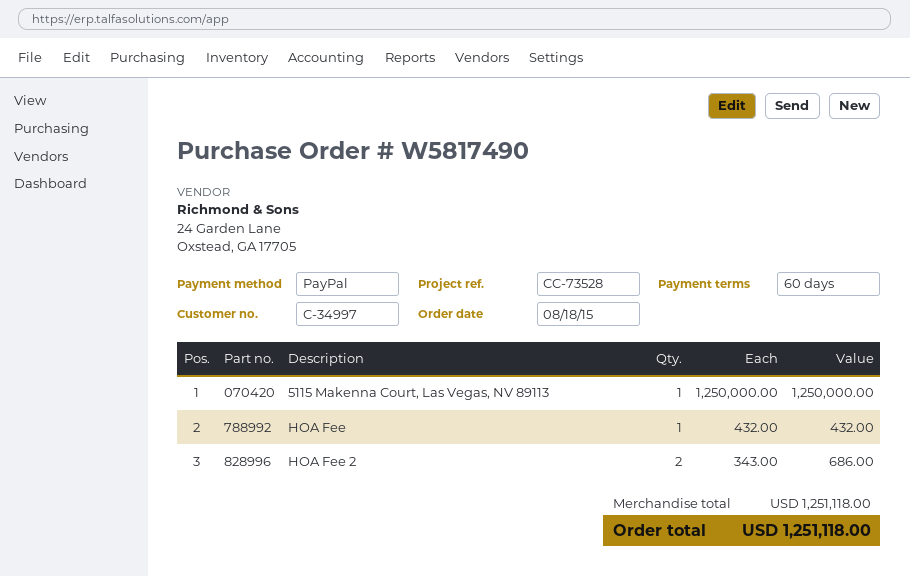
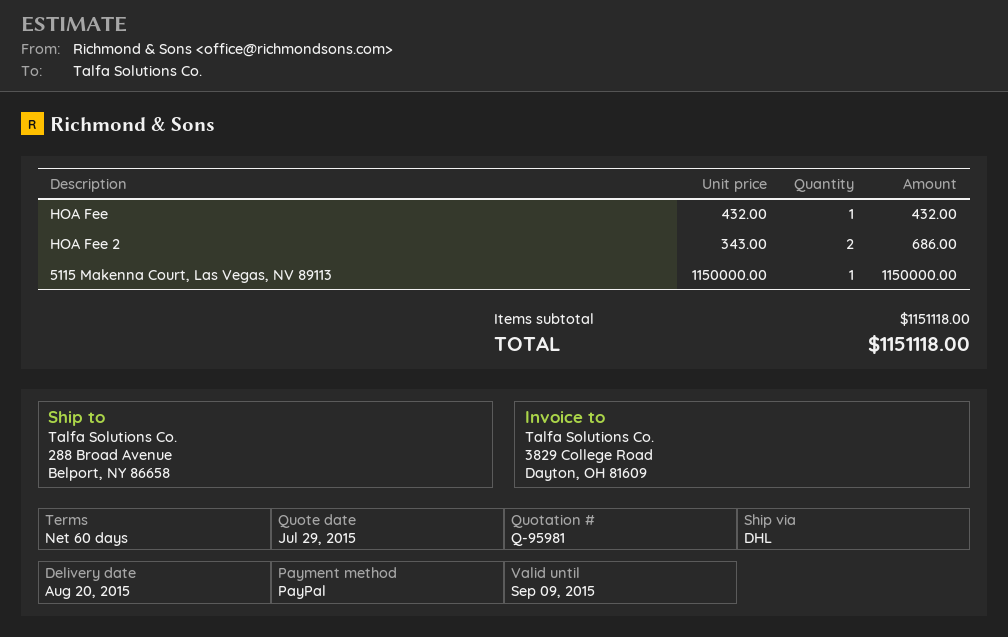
5115 Makenna Court, Las Vegas, NV 89113: 1 x 1250000.00 = 1250000.00 -> 1 x 1150000.00 = 1150000.00
subtotal: 1251118.00 -> 1151118.00
total: 1251118.00 -> 1151118.00

